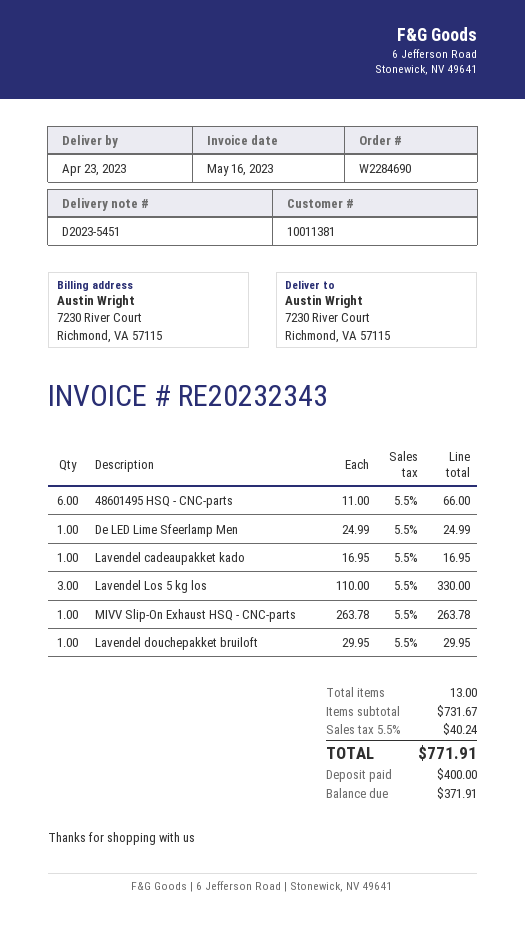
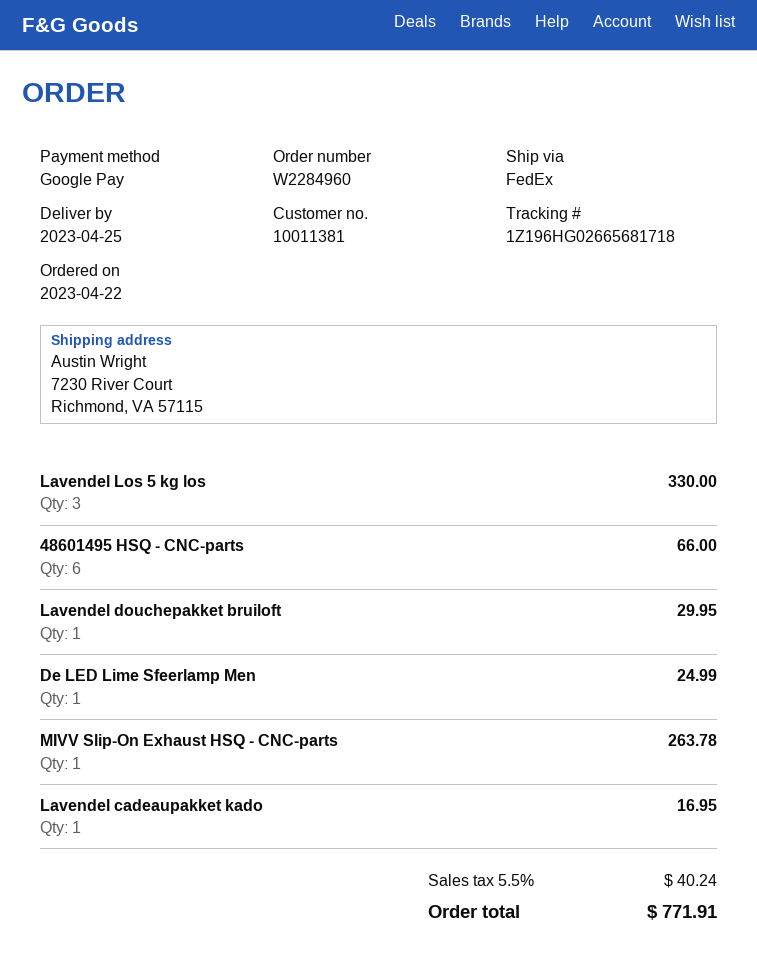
order number: W2284690 -> W2284960
delivery date: 2023-04-23 -> 2023-04-25

